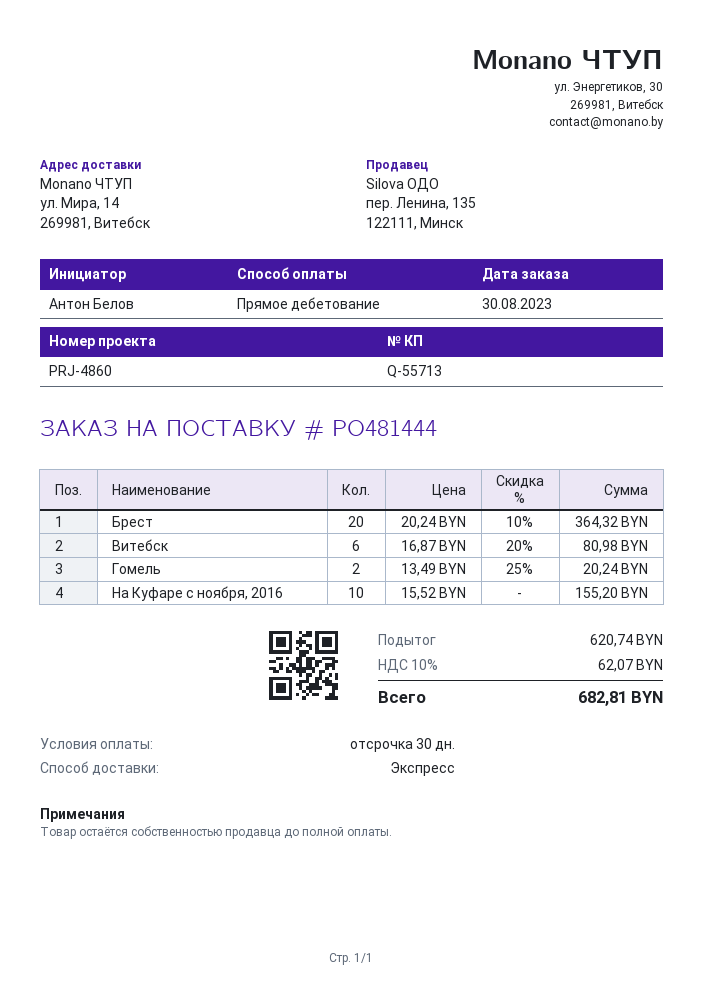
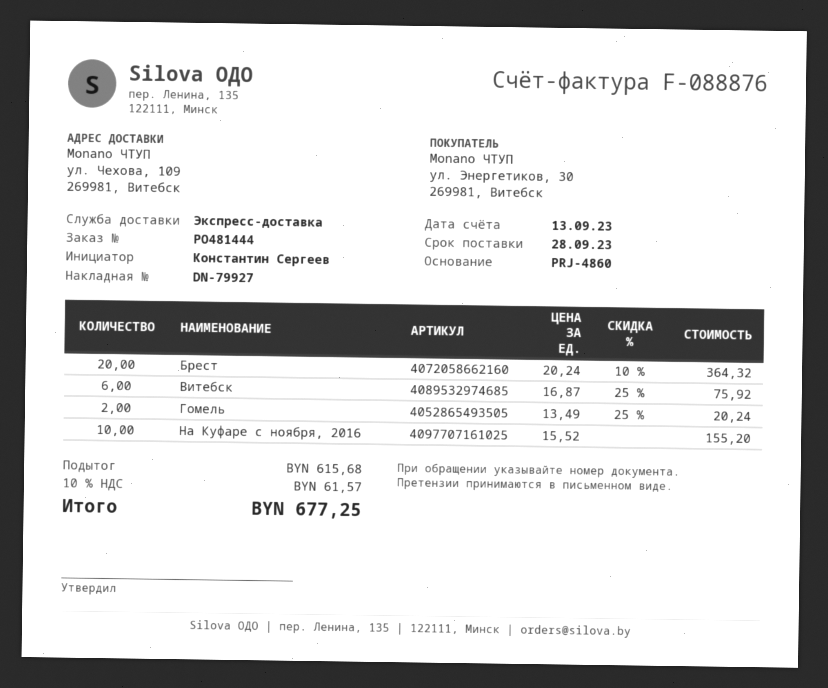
ordered by: Антон Белов -> Константин Сергеев
ship to: ул. Мира, 14, 269981, Витебск -> ул. Чехова, 109, 269981, Витебск
Витебск: 6 x 16.87 - 20% = 80.98 -> 6 x 16.87 - 25% = 75.92
subtotal: 620.74 -> 615.68
tax: 10% = 62.07 -> 10% = 61.57
total: 682.81 -> 677.25

